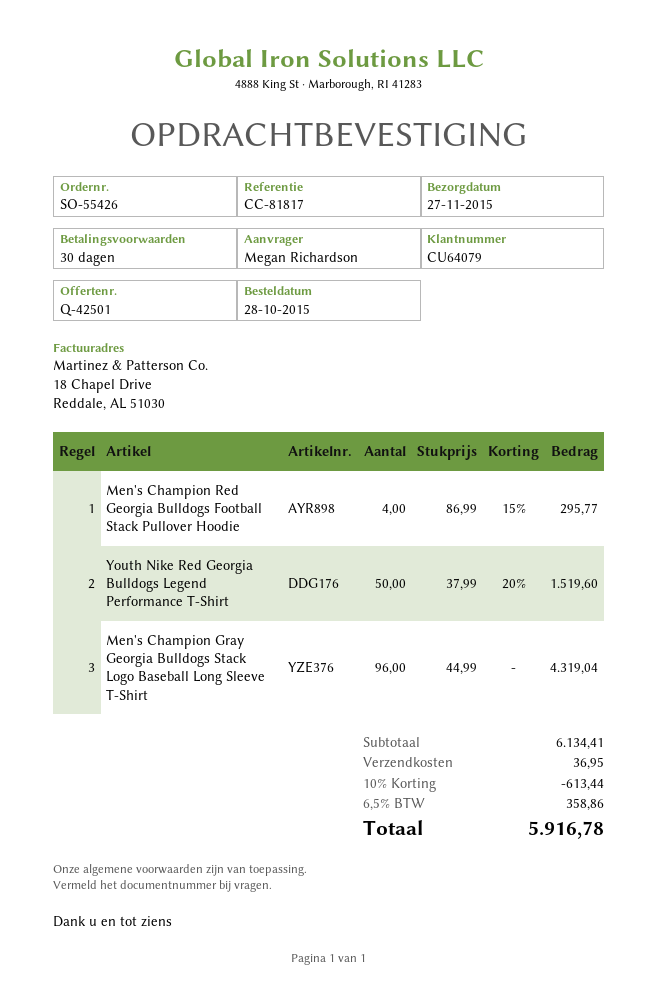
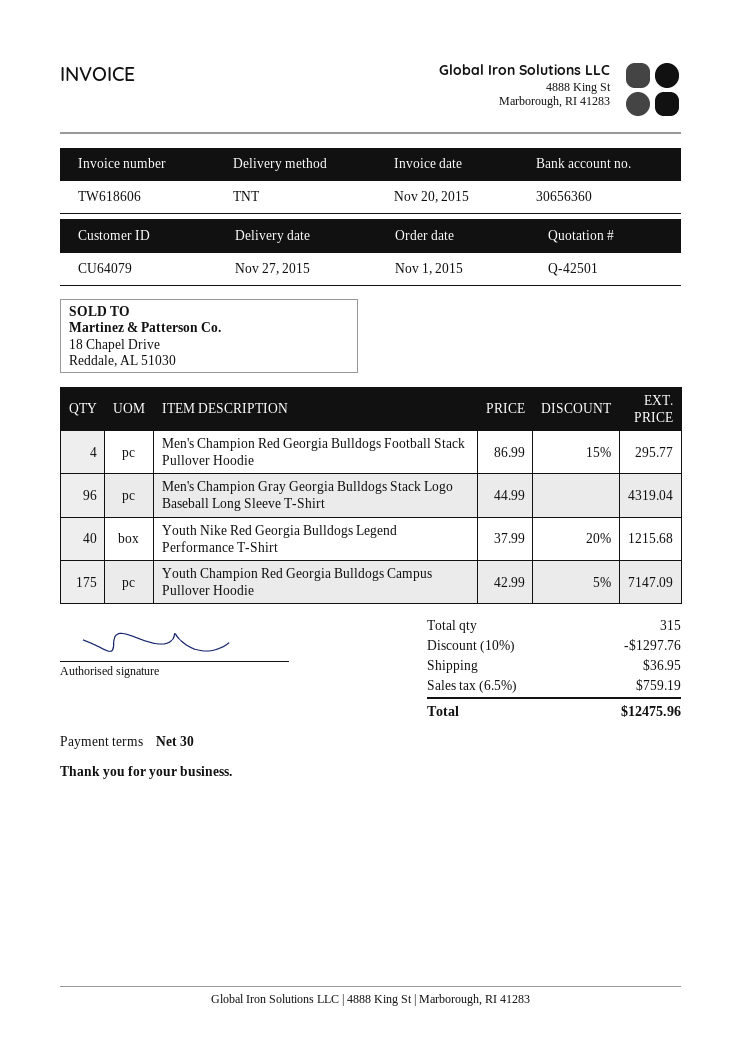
order date: 2015-10-28 -> 2015-11-01
Youth Nike Red Georgia Bulldogs Legend Performance T-Shirt: 50 x 37.99 - 20% = 1519.60 -> 40 x 37.99 - 20% = 1215.68
Youth Champion Red Georgia Bulldogs Campus Pullover Hoodie: none -> 175 x 42.99 - 5% = 7147.09
discount: 10% = 613.44 -> 10% = 1297.76
tax: 6.5% = 358.86 -> 6.5% = 759.19
total: 5916.78 -> 12475.96

